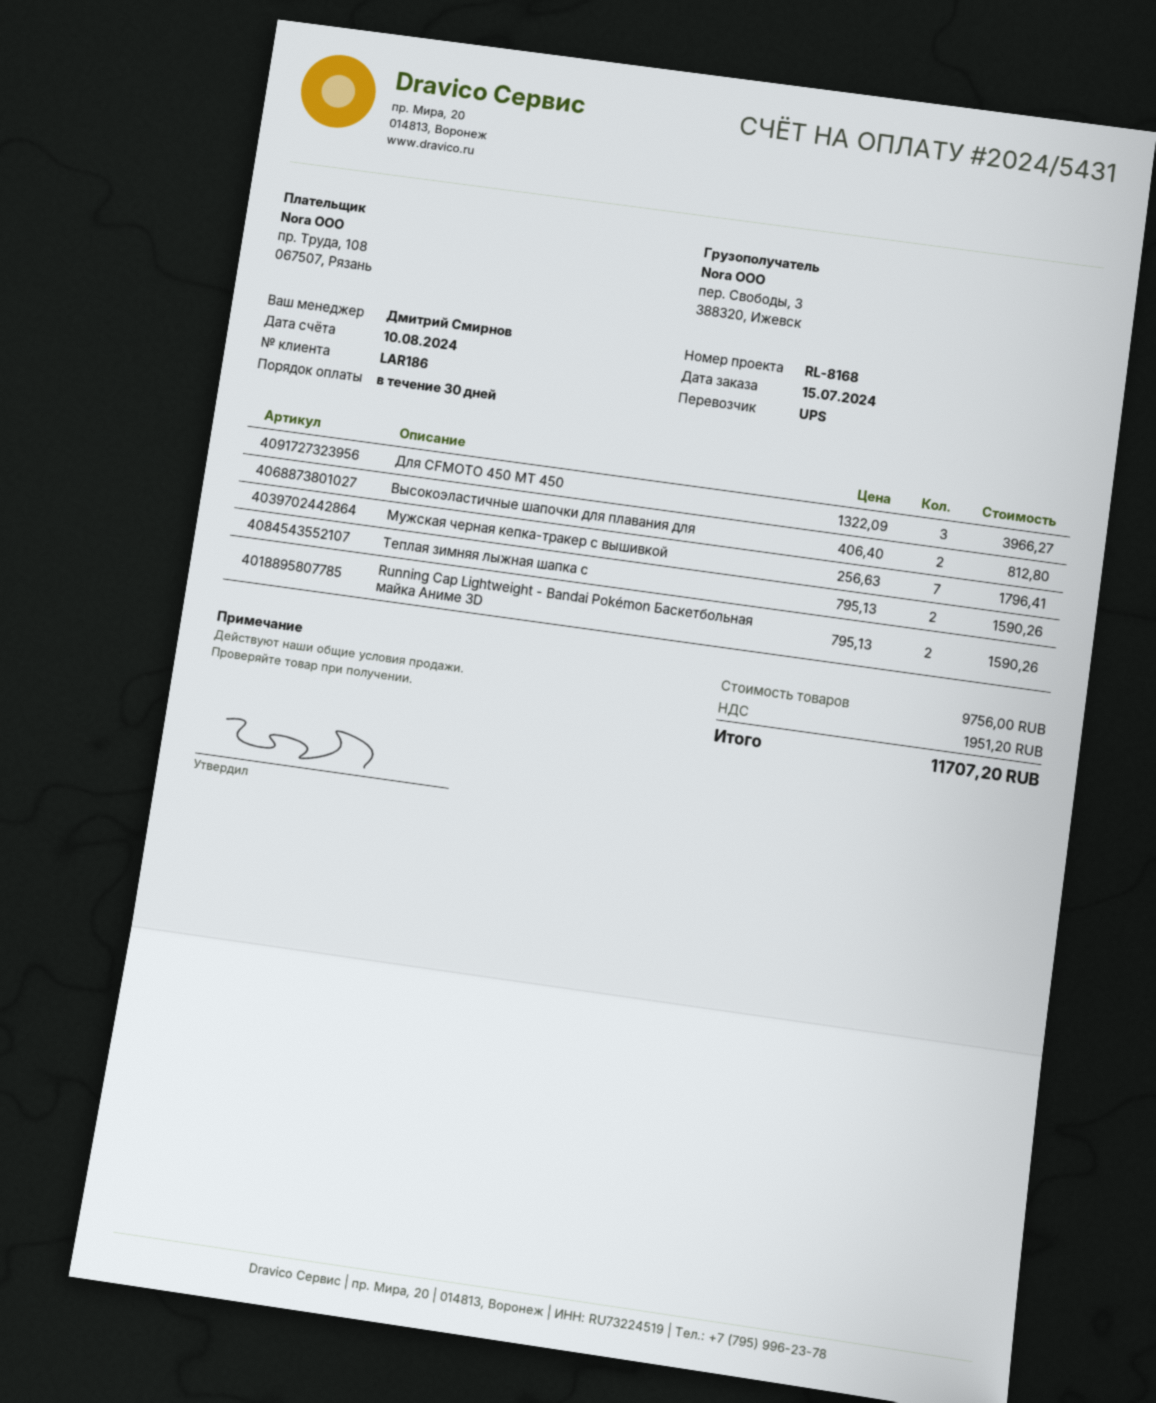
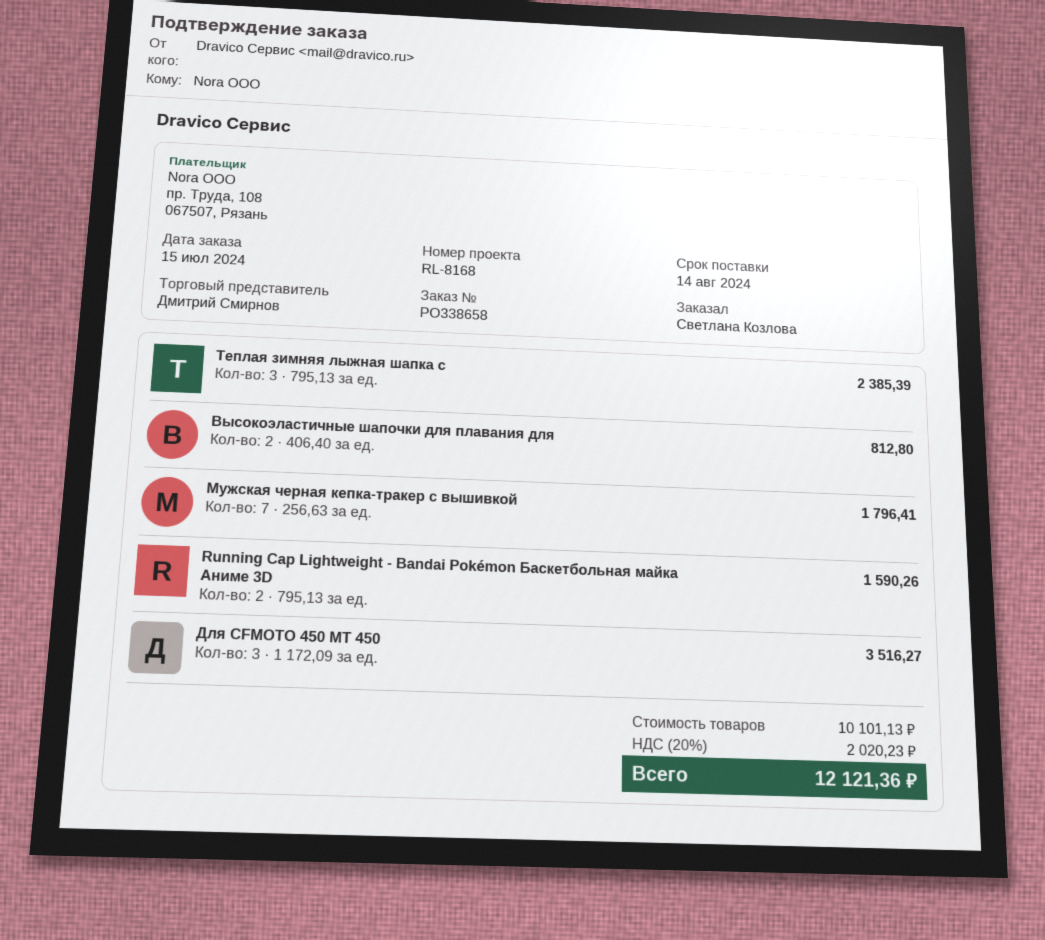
Для CFMOTO 450 MT 450: 3 x 1322.09 = 3966.27 -> 3 x 1172.09 = 3516.27
Теплая зимняя лыжная шапка с: 2 x 795.13 = 1590.26 -> 3 x 795.13 = 2385.39
subtotal: 9756.00 -> 10101.13
tax: 1951.20 -> 2020.23
total: 11707.20 -> 12121.36

